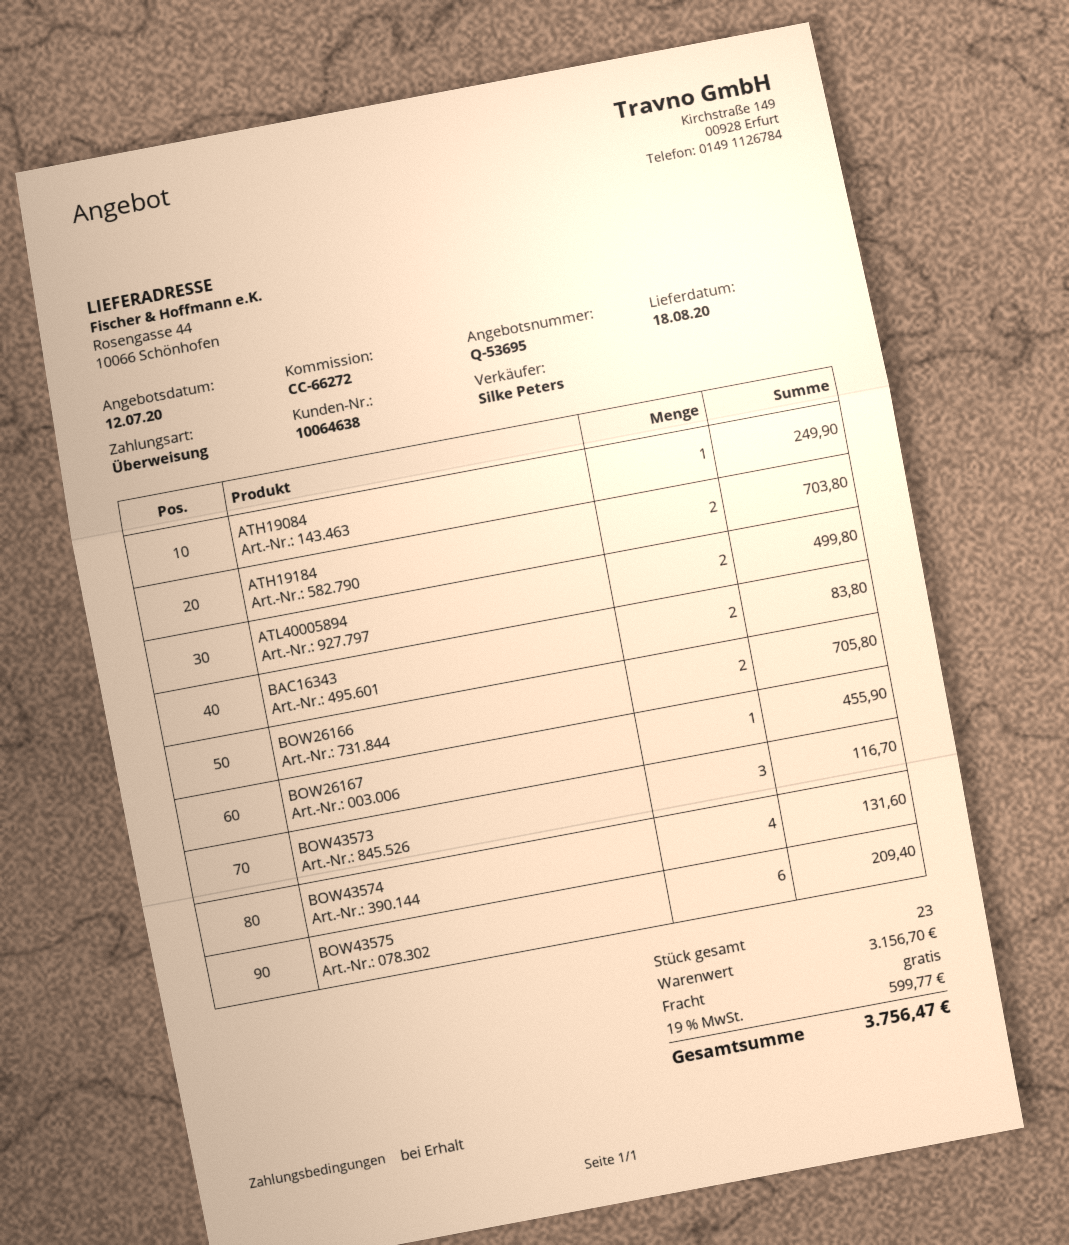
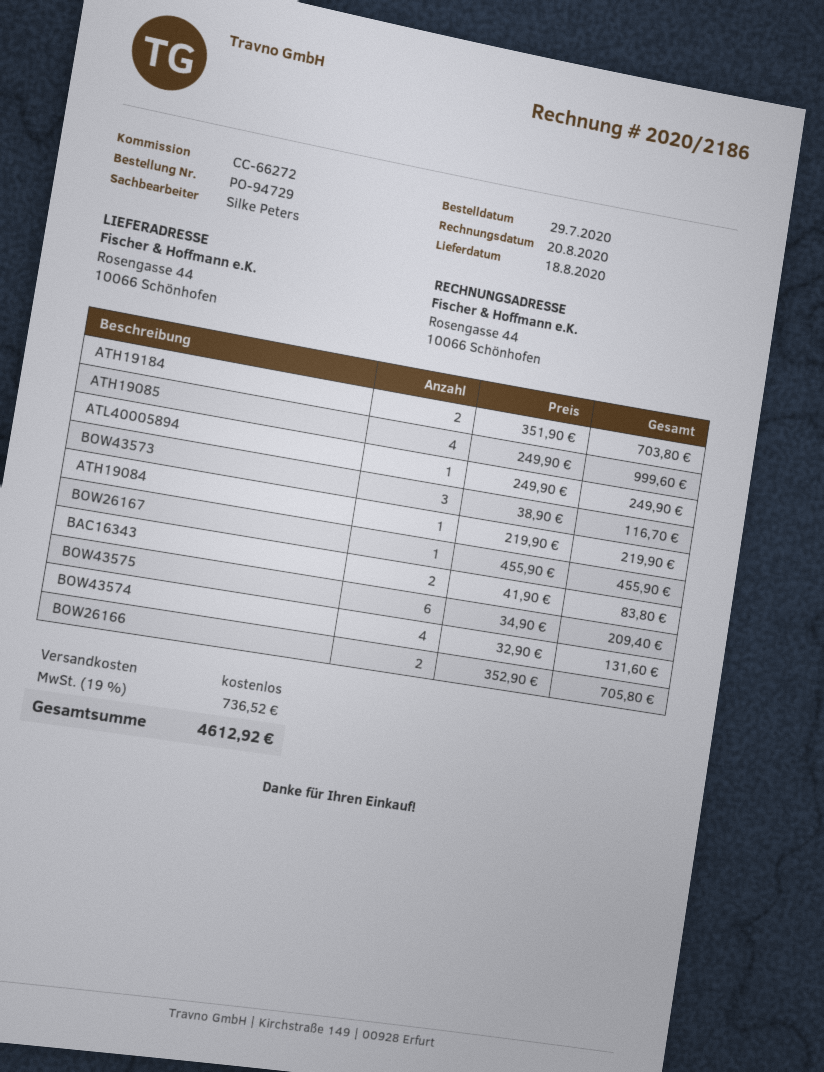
ATH19084: 1 for 249.90 -> 1 for 219.90
ATL40005894: 2 for 499.80 -> 1 for 249.90
ATH19085: none -> 4 for 999.60
tax: 19% = 599.77 -> 19% = 736.52
total: 3756.47 -> 4612.92

